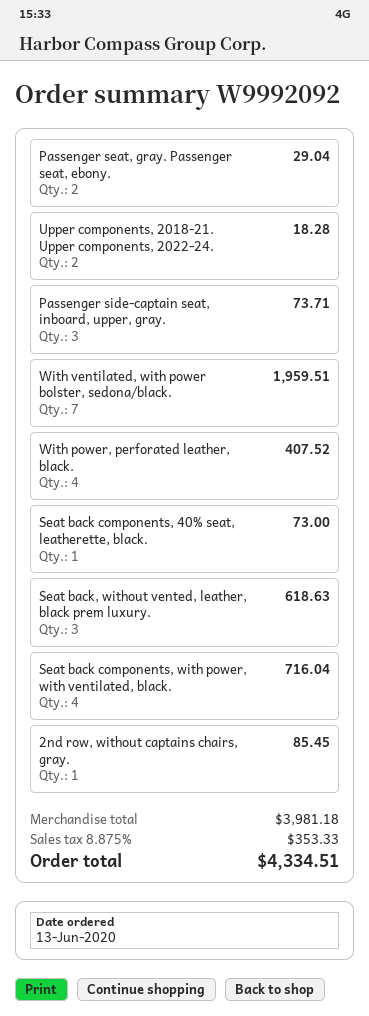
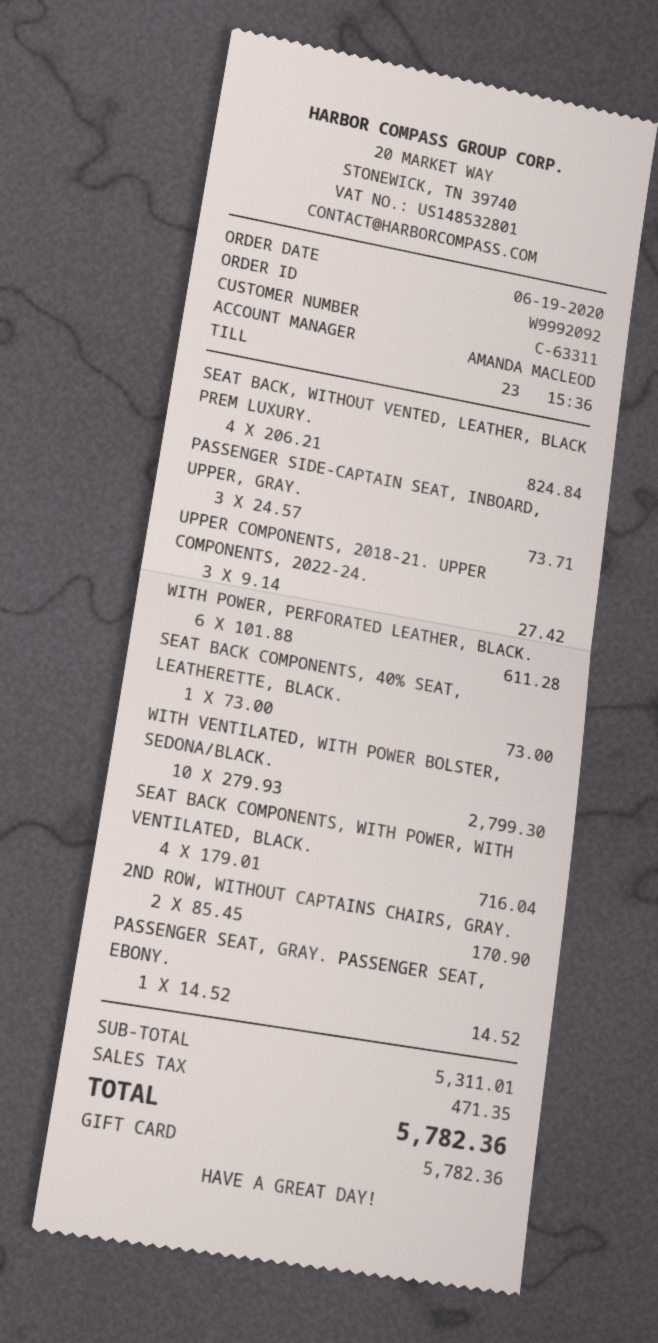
order date: 2020-06-13 -> 2020-06-19
Passenger seat, gray. Passenger seat, ebony.: 2 for 29.04 -> 1 for 14.52
Upper components, 2018-21. Upper components, 2022-24.: 2 for 18.28 -> 3 for 27.42
With ventilated, with power bolster, sedona/black.: 7 for 1959.51 -> 10 for 2799.30
With power, perforated leather, black.: 4 for 407.52 -> 6 for 611.28
Seat back, without vented, leather, black prem luxury.: 3 for 618.63 -> 4 for 824.84
2nd row, without captains chairs, gray.: 1 for 85.45 -> 2 for 170.90
subtotal: 3981.18 -> 5311.01
tax: 353.33 -> 471.35
total: 4334.51 -> 5782.36

